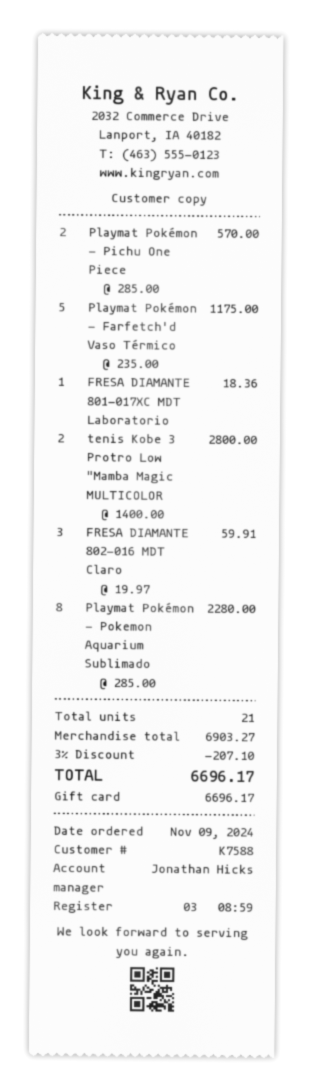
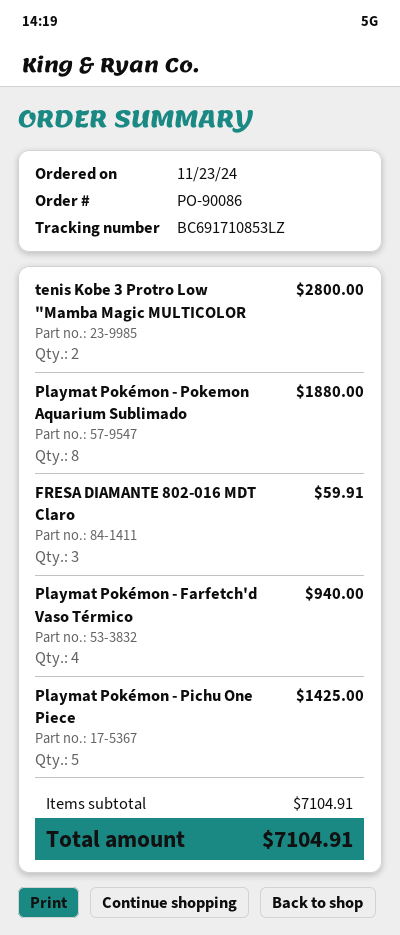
order date: 2024-11-09 -> 2024-11-23
Playmat Pokémon - Pichu One Piece: 2 for 570.00 -> 5 for 1425.00
Playmat Pokémon - Farfetch'd Vaso Térmico: 5 for 1175.00 -> 4 for 940.00
FRESA DIAMANTE 801-017XC MDT Laboratorio: 1 for 18.36 -> none
Playmat Pokémon - Pokemon Aquarium Sublimado: 8 for 2280.00 -> 8 for 1880.00
subtotal: 6903.27 -> 7104.91
discount: 3% = 207.10 -> none
total: 6696.17 -> 7104.91

